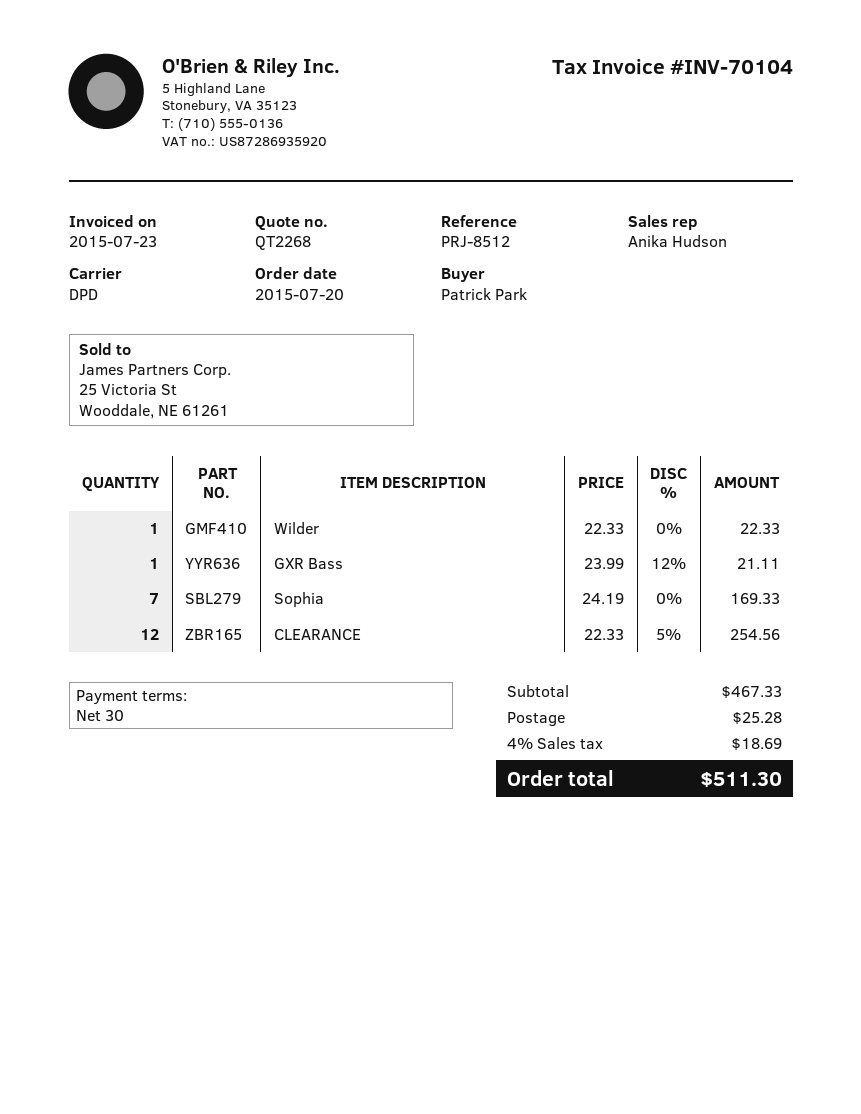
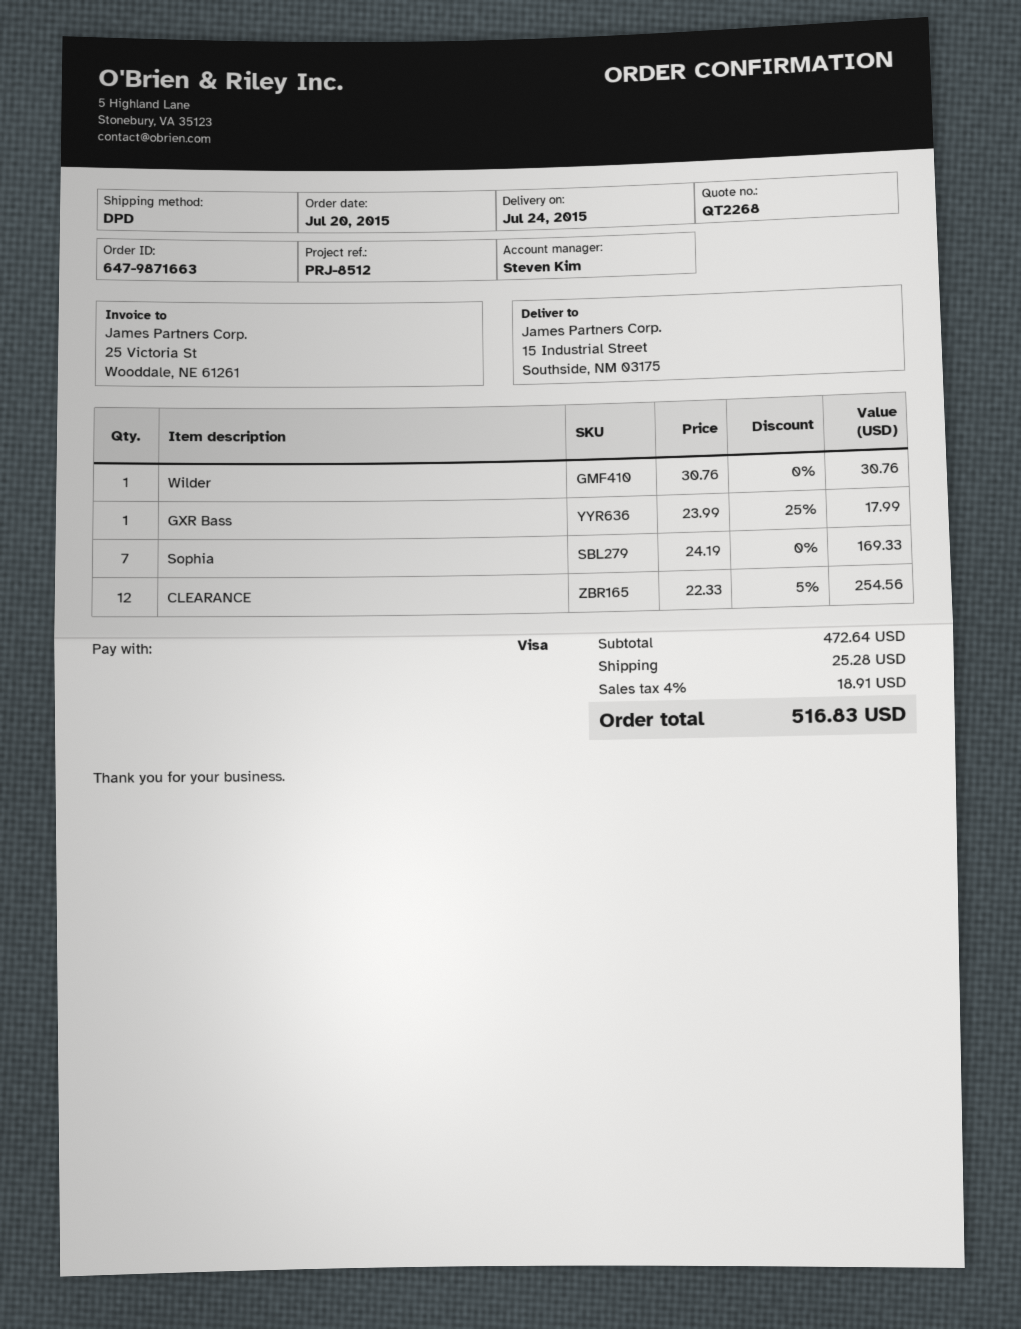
sales rep: Anika Hudson -> Steven Kim
Wilder: 1 x 22.33 = 22.33 -> 1 x 30.76 = 30.76
GXR Bass: 1 x 23.99 - 12% = 21.11 -> 1 x 23.99 - 25% = 17.99
subtotal: 467.33 -> 472.64
tax: 4% = 18.69 -> 4% = 18.91
total: 511.30 -> 516.83

